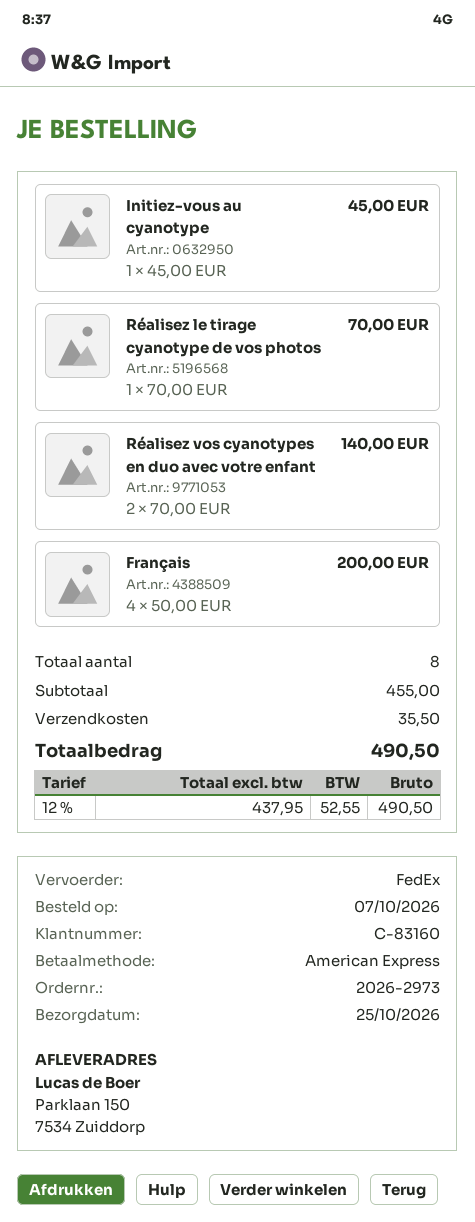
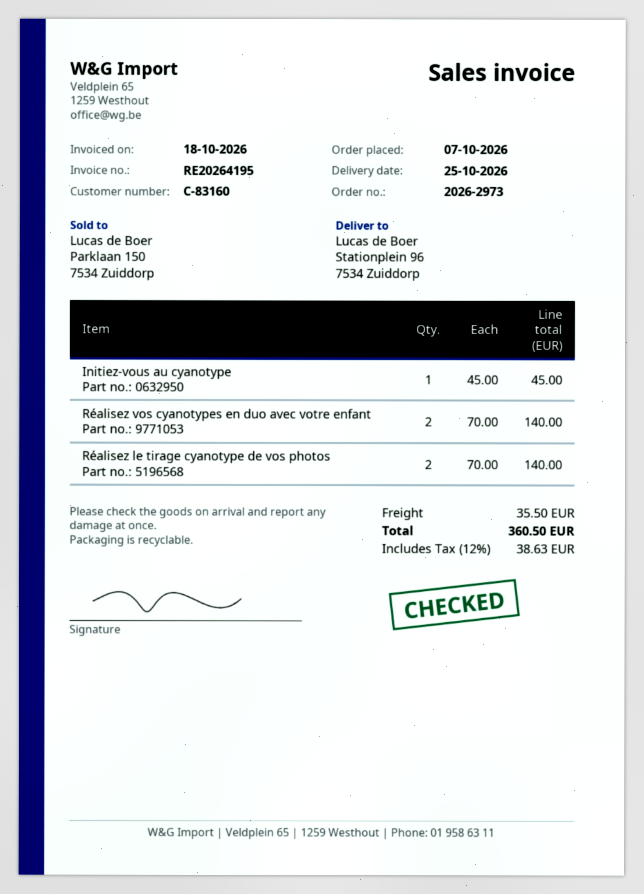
ship to: Parklaan 150, 7534 Zuiddorp -> Stationplein 96, 7534 Zuiddorp
Réalisez le tirage cyanotype de vos photos: 1 x 70.00 = 70.00 -> 2 x 70.00 = 140.00
Français: 4 x 50.00 = 200.00 -> none
tax: 12% = 52.55 -> 12% = 38.63
total: 490.50 -> 360.50

